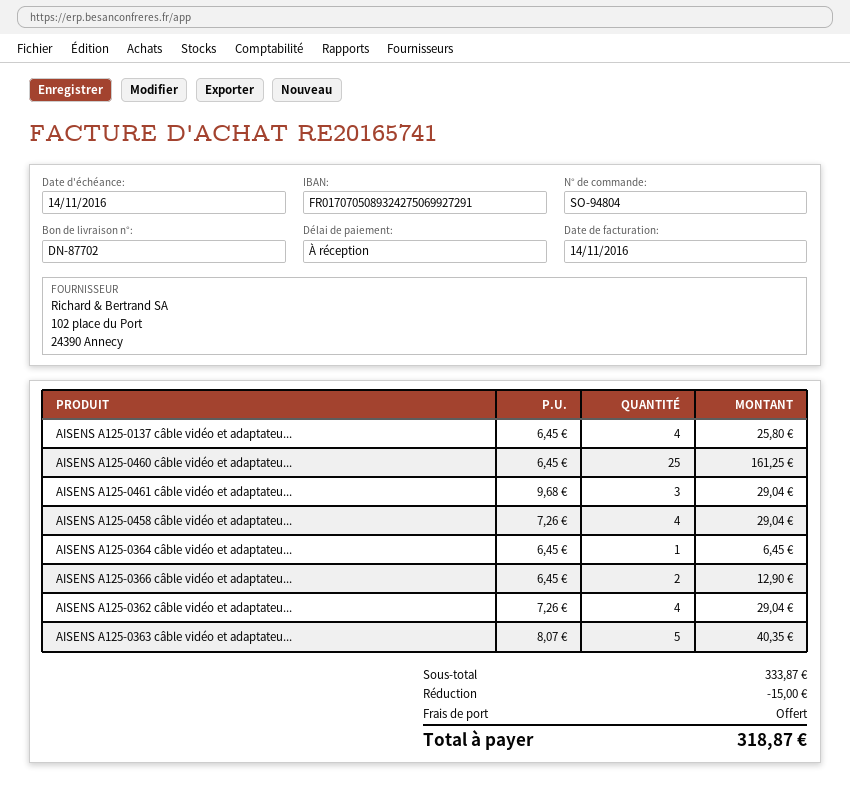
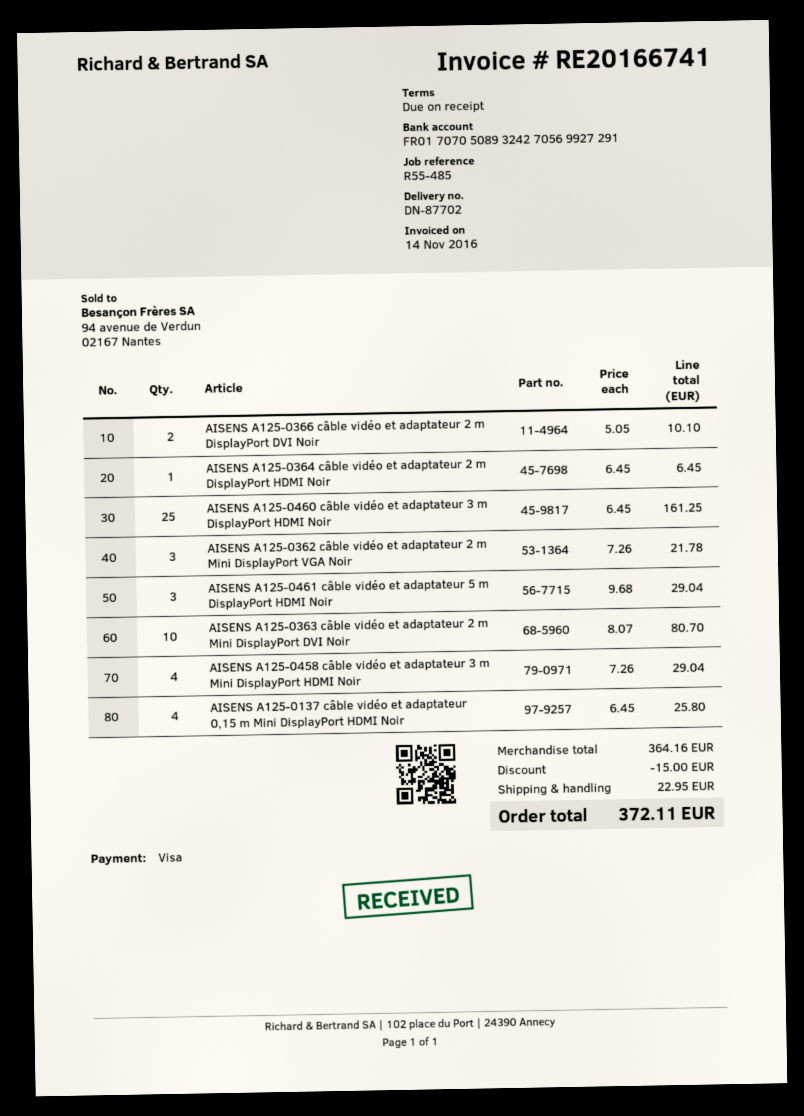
invoice number: RE20165741 -> RE20166741
bank account: FR0170705089324275069927291 -> FR0170705089324270569927291
AISENS A125-0366 câble vidéo et adaptateu...: 2 x 6.45 = 12.90 -> 2 x 5.05 = 10.10
AISENS A125-0362 câble vidéo et adaptateu...: 4 x 7.26 = 29.04 -> 3 x 7.26 = 21.78
AISENS A125-0363 câble vidéo et adaptateu...: 5 x 8.07 = 40.35 -> 10 x 8.07 = 80.70
subtotal: 333.87 -> 364.16
shipping: 0.00 -> 22.95
total: 318.87 -> 372.11

